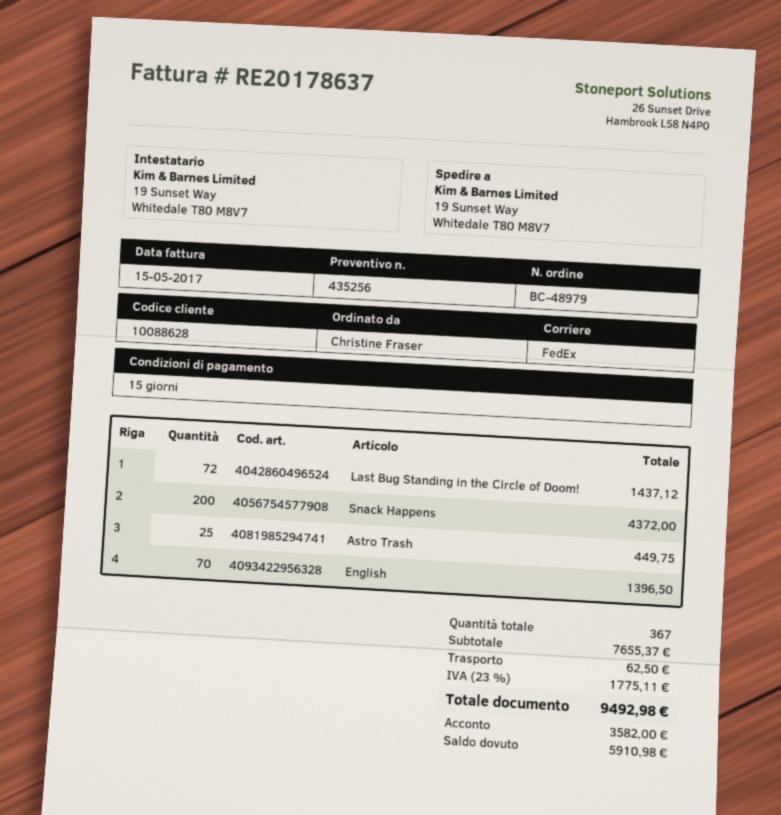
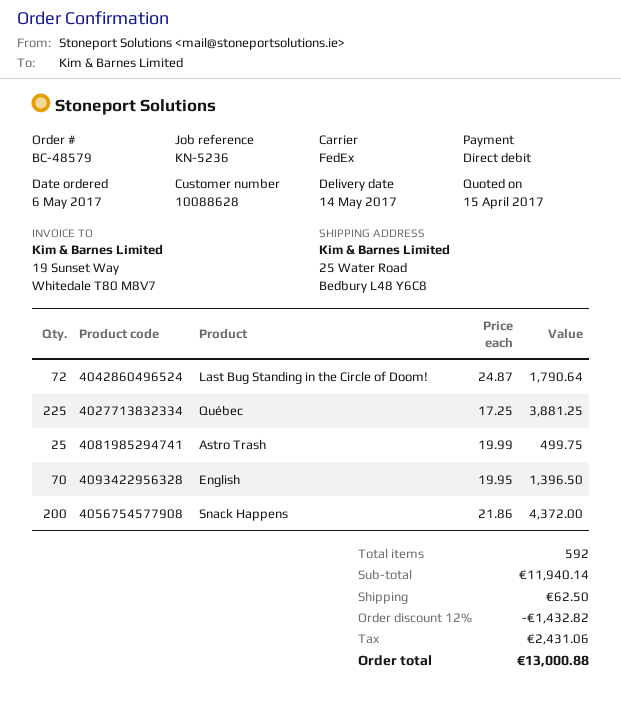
order number: BC-48979 -> BC-48579
ship to: 19 Sunset Way, Whitedale T80 M8V7 -> 25 Water Road, Bedbury L48 Y6C8
Last Bug Standing in the Circle of Doom!: 72 for 1437.12 -> 72 for 1790.64
Astro Trash: 25 for 449.75 -> 25 for 499.75
Québec: none -> 225 for 3881.25
total quantity: 367 -> 592
subtotal: 7655.37 -> 11940.14
discount: none -> 12% = 1432.82
tax: 1775.11 -> 2431.06
total: 9492.98 -> 13000.88

